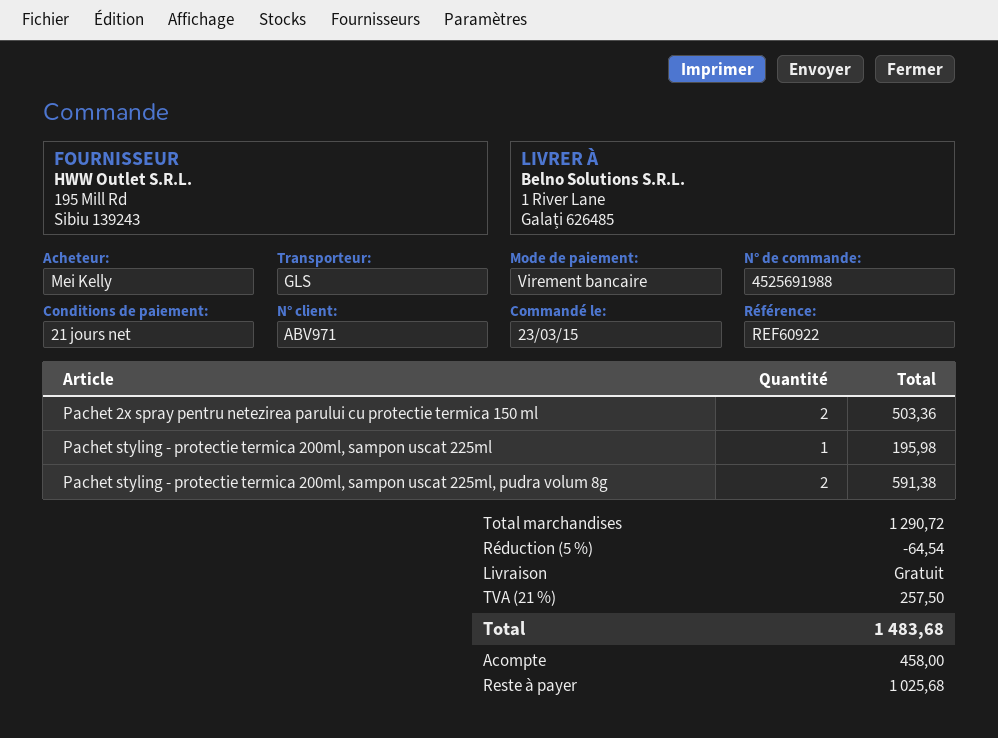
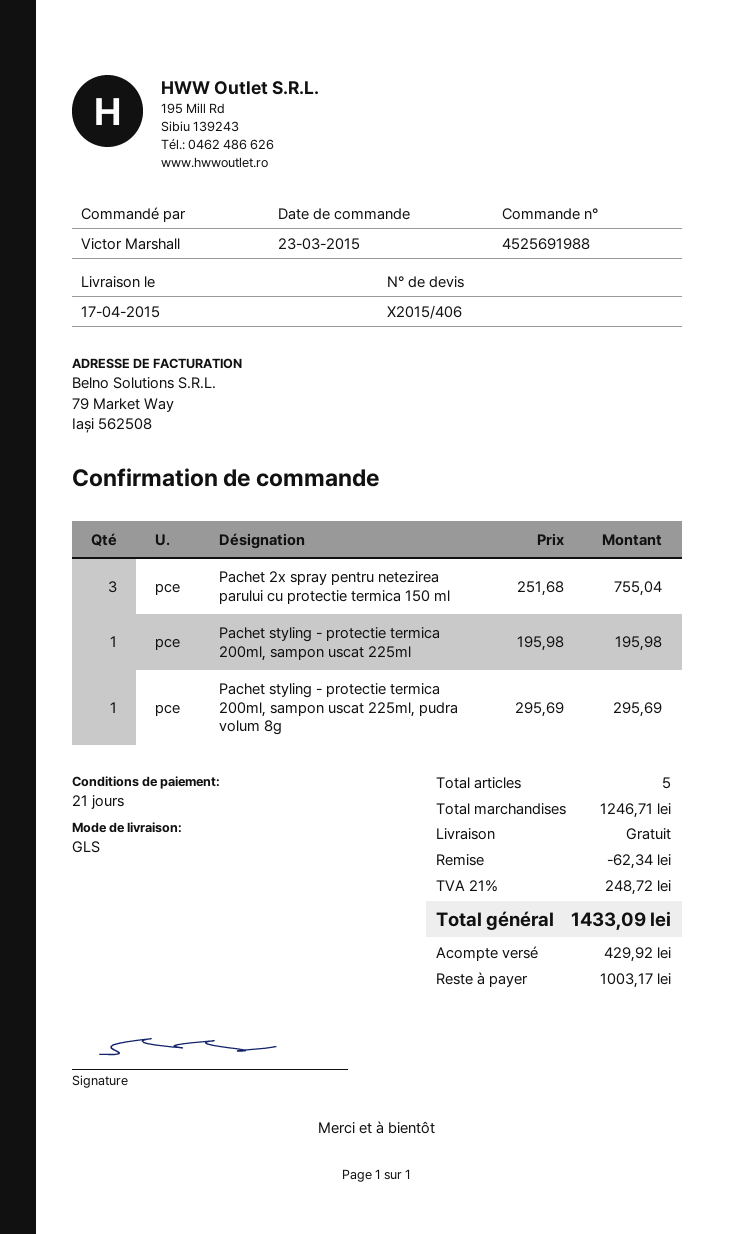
ordered by: Mei Kelly -> Victor Marshall
Pachet 2x spray pentru netezirea parului cu protectie termica 150 ml: 2 for 503.36 -> 3 for 755.04
Pachet styling - protectie termica 200ml, sampon uscat 225ml, pudra volum 8g: 2 for 591.38 -> 1 for 295.69
subtotal: 1290.72 -> 1246.71
discount: 64.54 -> 62.34
tax: 21% = 257.50 -> 21% = 248.72
total: 1483.68 -> 1433.09
deposit: 458.00 -> 429.92
balance: 1025.68 -> 1003.17

